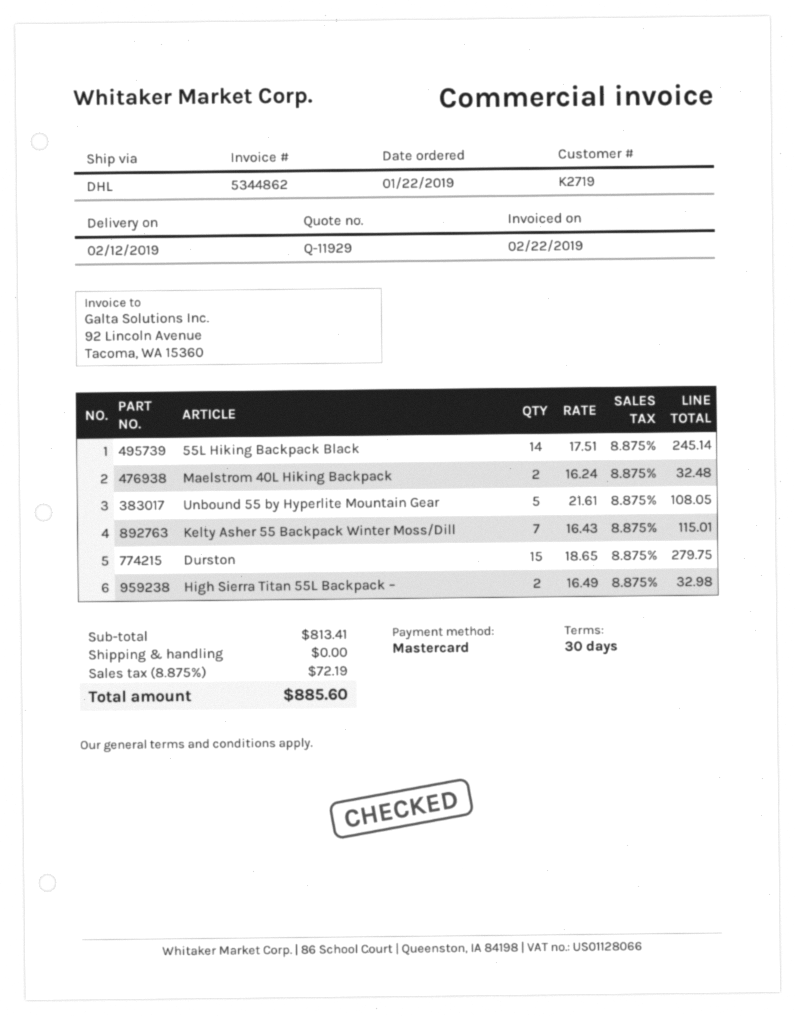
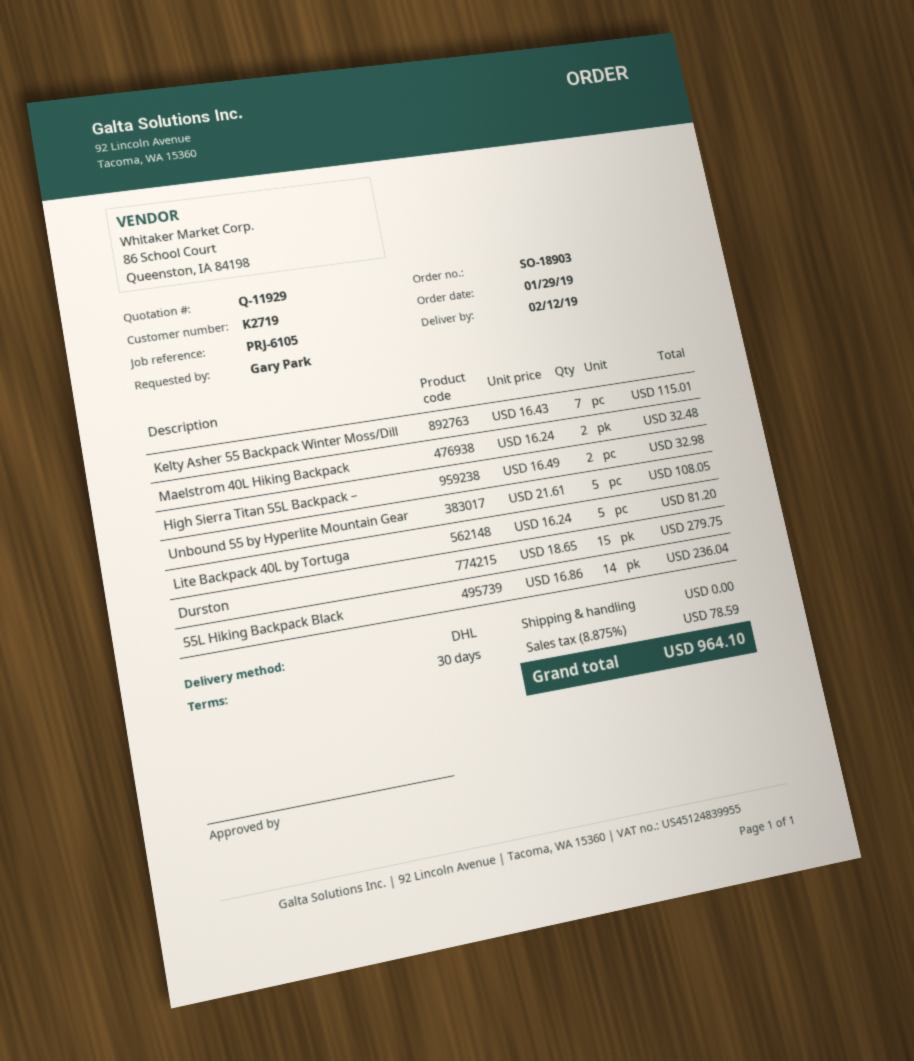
order date: 2019-01-22 -> 2019-01-29
55L Hiking Backpack Black: 14 x 17.51 = 245.14 -> 14 x 16.86 = 236.04
Lite Backpack 40L by Tortuga: none -> 5 x 16.24 = 81.20
tax: 8.875% = 72.19 -> 8.875% = 78.59
total: 885.60 -> 964.10

